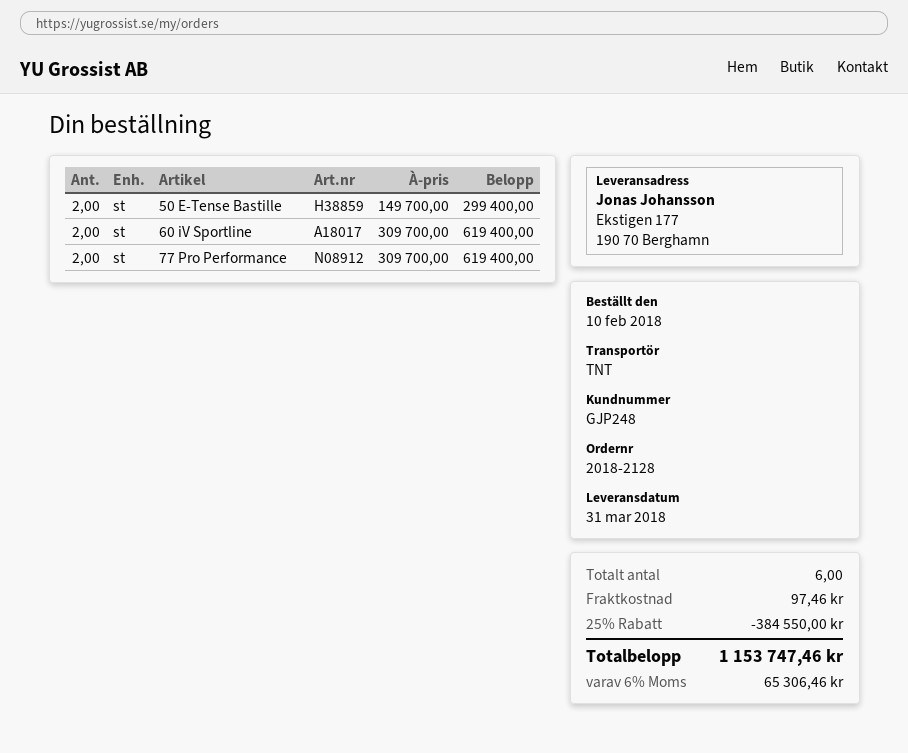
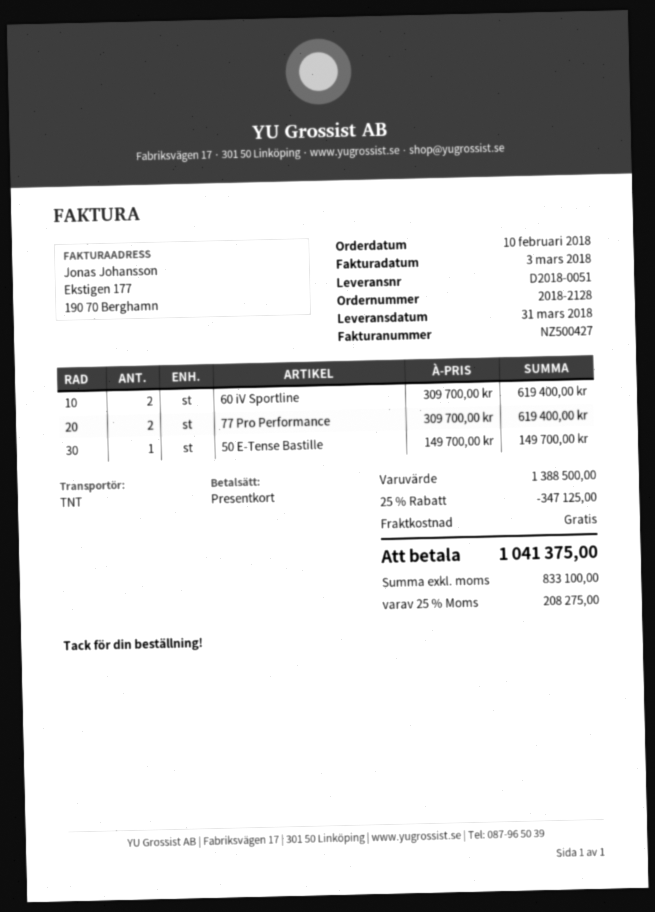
50 E-Tense Bastille: 2 x 149700.00 = 299400.00 -> 1 x 149700.00 = 149700.00
discount: 25% = 384550.00 -> 25% = 347125.00
shipping: 97.46 -> 0.00
tax: 6% = 65306.46 -> 25% = 208275.00
total: 1153747.46 -> 1041375.00

